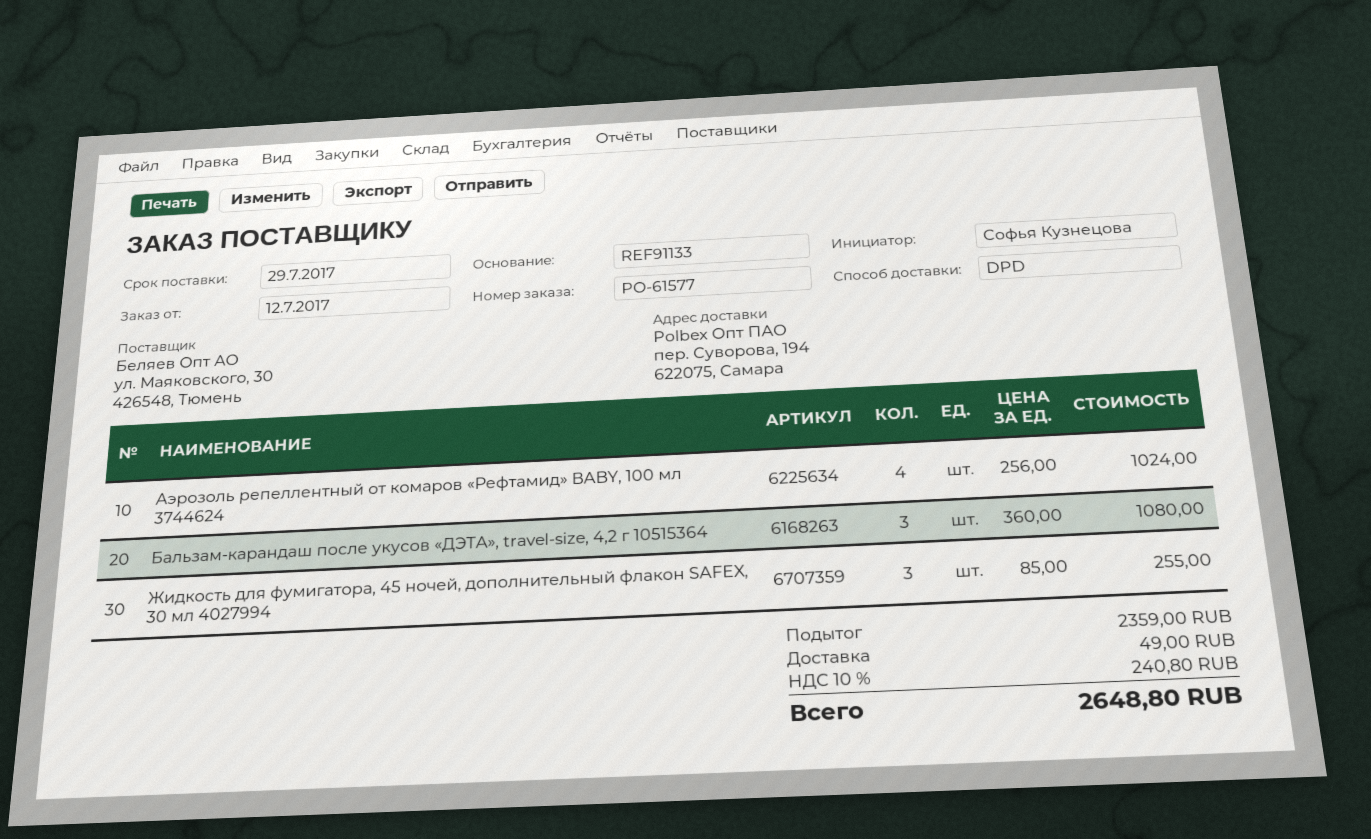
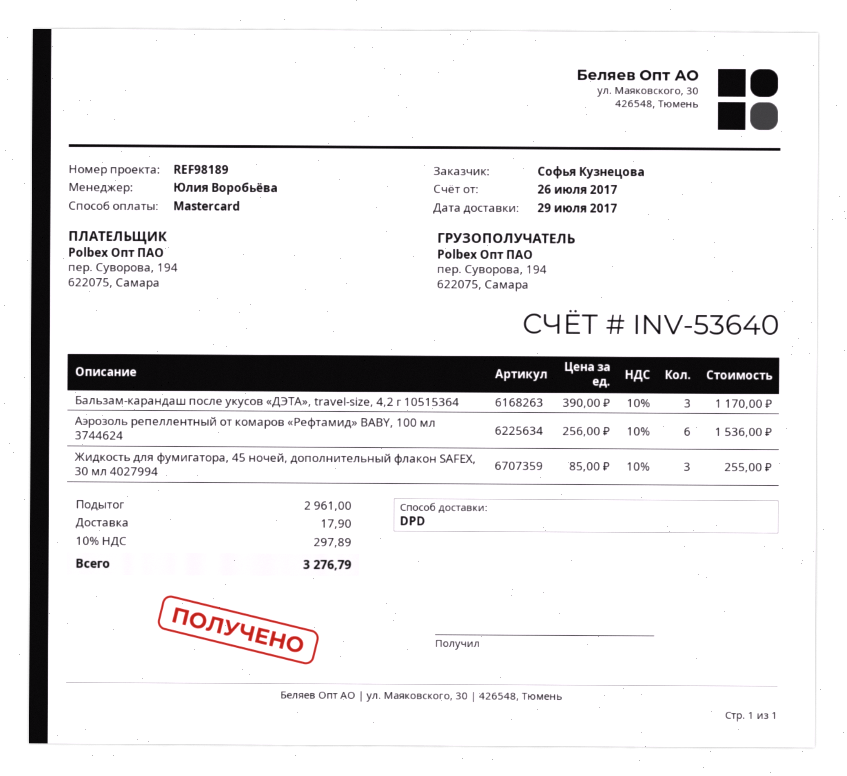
reference: REF91133 -> REF98189
Аэрозоль репеллентный от комаров «Рефтамид» ВABY, 100 мл 3744624: 4 x 256.00 = 1024.00 -> 6 x 256.00 = 1536.00
Бальзам-карандаш после укусов «ДЭТА», travel-size, 4,2 г 10515364: 3 x 360.00 = 1080.00 -> 3 x 390.00 = 1170.00
subtotal: 2359.00 -> 2961.00
shipping: 49.00 -> 17.90
tax: 10% = 240.80 -> 10% = 297.89
total: 2648.80 -> 3276.79

